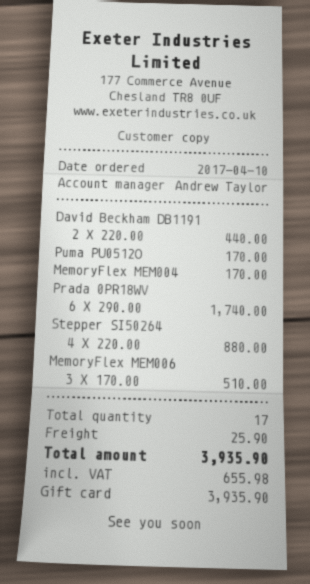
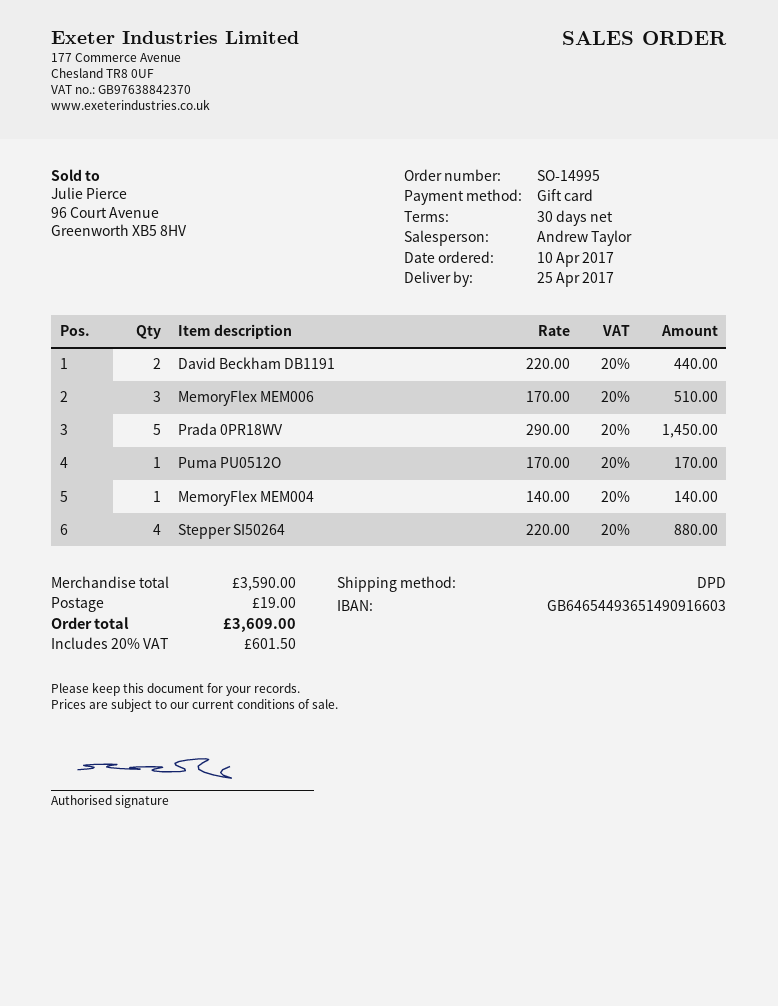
MemoryFlex MEM004: 1 x 170.00 = 170.00 -> 1 x 140.00 = 140.00
Prada 0PR18WV: 6 x 290.00 = 1740.00 -> 5 x 290.00 = 1450.00
shipping: 25.90 -> 19.00
tax: 655.98 -> 601.50
total: 3935.90 -> 3609.00

